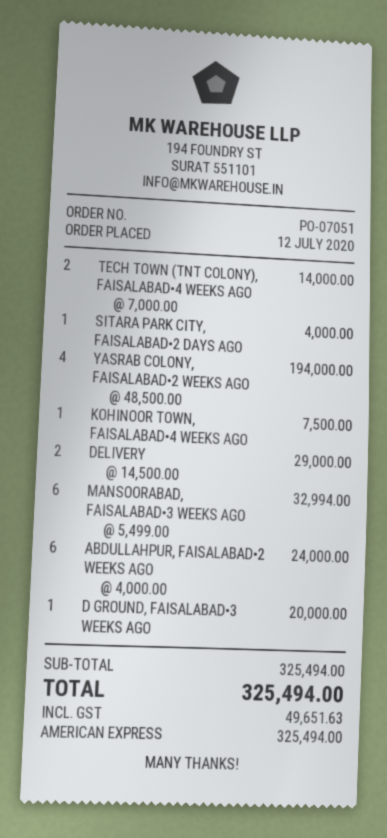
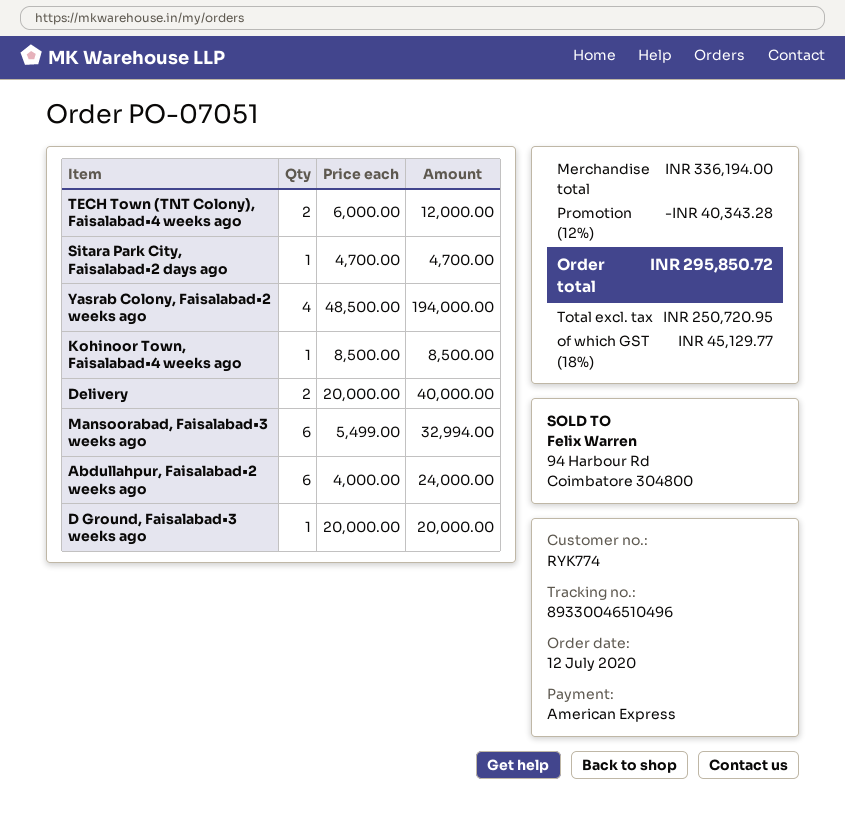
TECH TOWN (TNT COLONY), FAISALABAD•4 WEEKS AGO: 2 x 7000.00 = 14000.00 -> 2 x 6000.00 = 12000.00
SITARA PARK CITY, FAISALABAD•2 DAYS AGO: 1 x 4000.00 = 4000.00 -> 1 x 4700.00 = 4700.00
KOHINOOR TOWN, FAISALABAD•4 WEEKS AGO: 1 x 7500.00 = 7500.00 -> 1 x 8500.00 = 8500.00
DELIVERY: 2 x 14500.00 = 29000.00 -> 2 x 20000.00 = 40000.00
subtotal: 325494.00 -> 336194.00
discount: none -> 12% = 40343.28
tax: 49651.63 -> 45129.77
total: 325494.00 -> 295850.72

